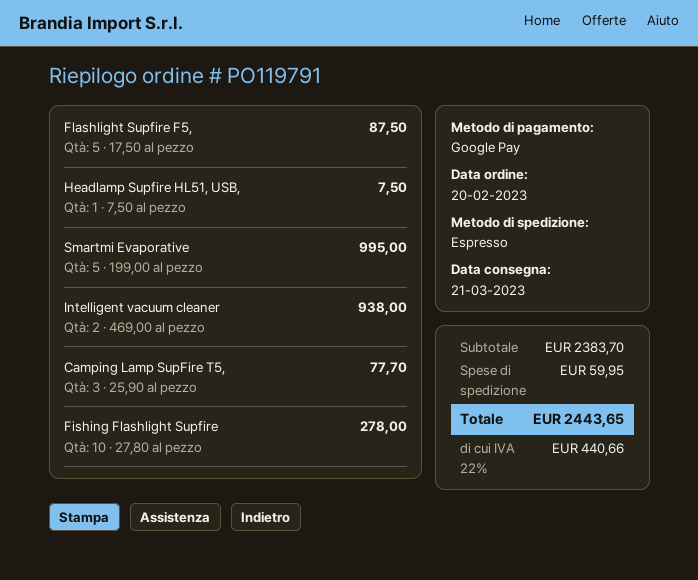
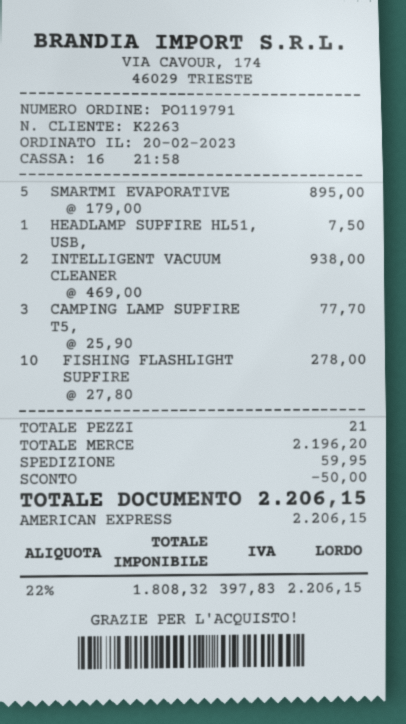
payment method: Google Pay -> American Express
Flashlight Supfire F5,: 5 x 17.50 = 87.50 -> none
Smartmi Evaporative: 5 x 199.00 = 995.00 -> 5 x 179.00 = 895.00
subtotal: 2383.70 -> 2196.20
discount: none -> 50.00
tax: 22% = 440.66 -> 22% = 397.83
total: 2443.65 -> 2206.15

